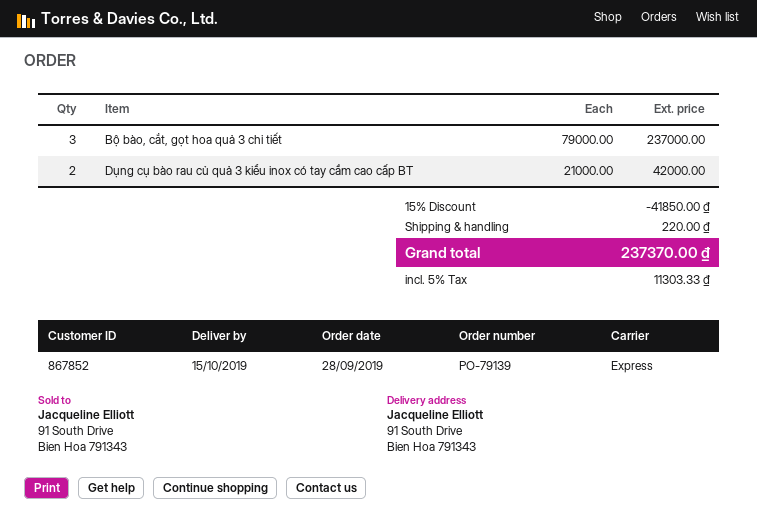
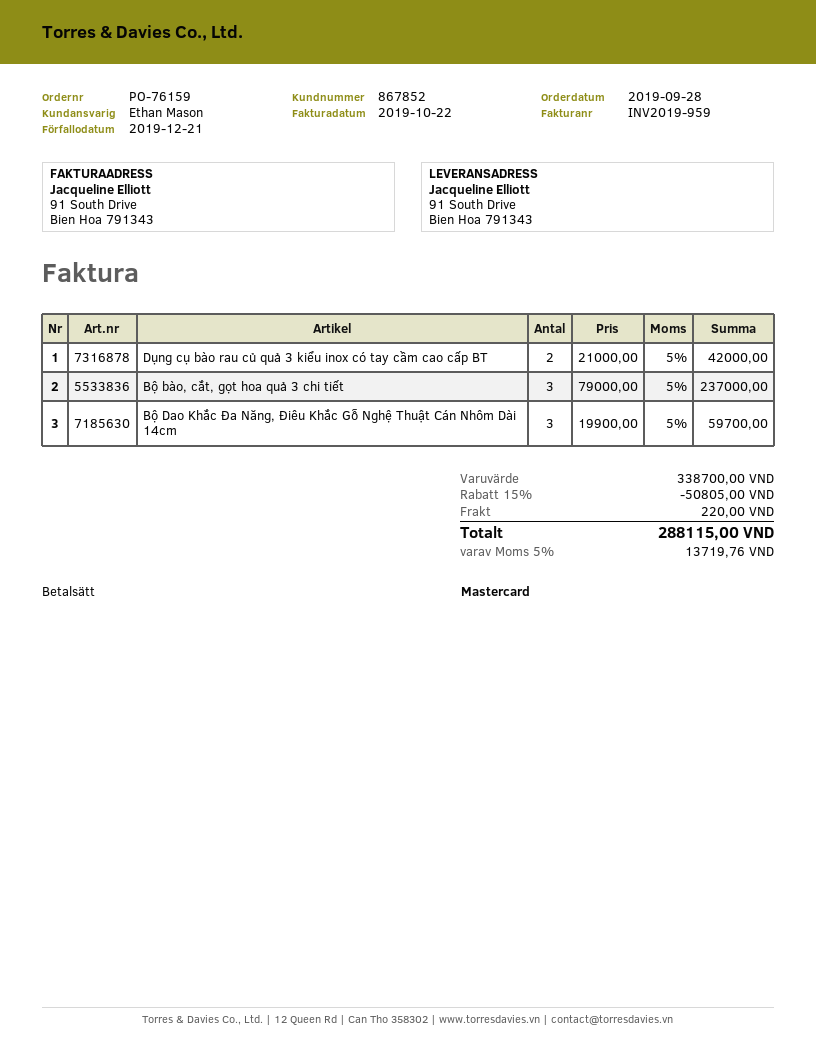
order number: PO-79139 -> PO-76159
Bộ Dao Khắc Đa Năng, Điêu Khắc Gỗ Nghệ Thuật Cán Nhôm Dài 14cm: none -> 3 x 19900.00 = 59700.00
discount: 15% = 41850.00 -> 15% = 50805.00
tax: 5% = 11303.33 -> 5% = 13719.76
total: 237370.00 -> 288115.00

